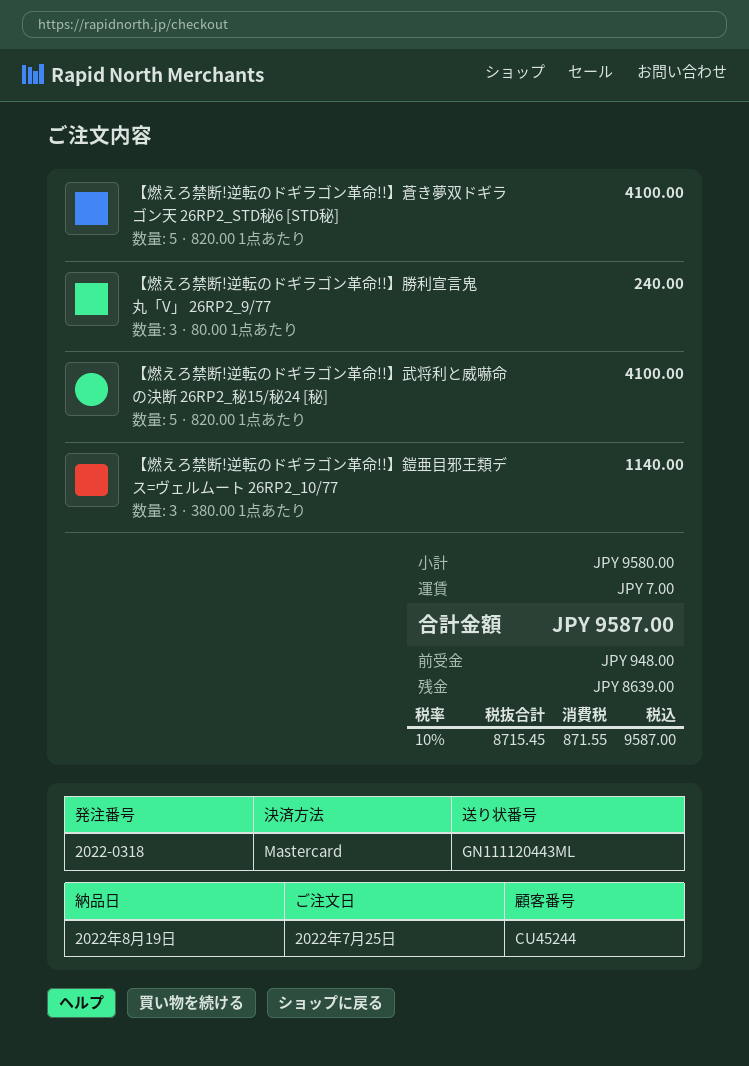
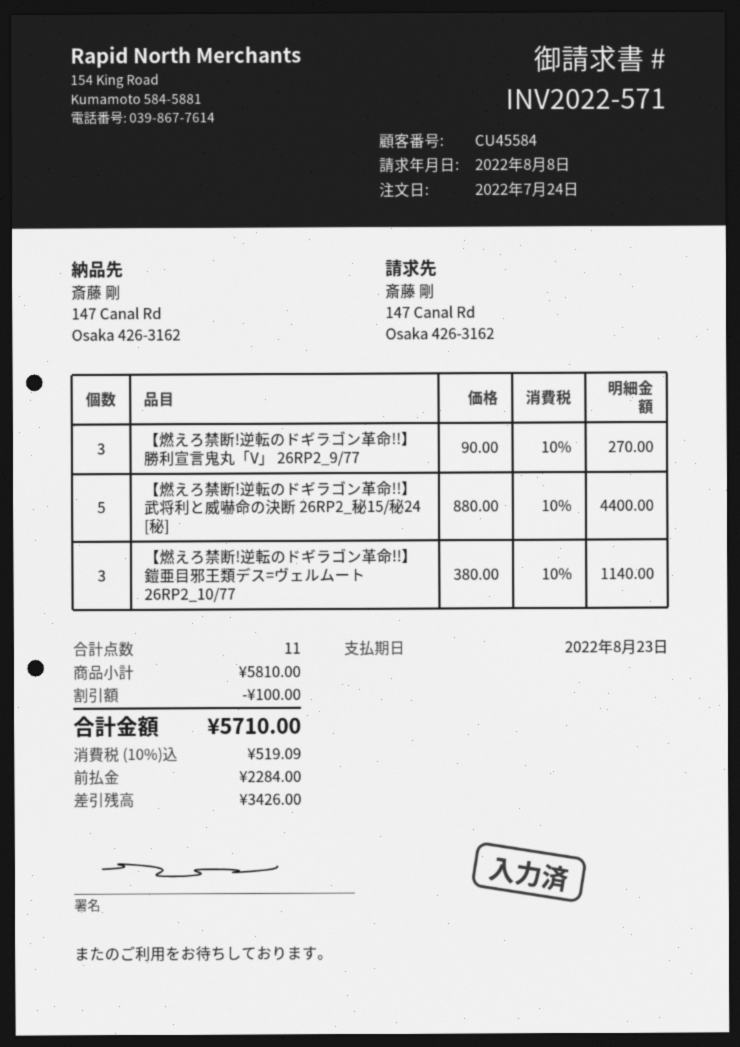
order date: 2022-07-25 -> 2022-07-24
customer number: CU45244 -> CU45584
【燃えろ禁断!逆転のドギラゴン革命!!】蒼き夢双ドギラゴン天 26RP2_STD秘6 [STD秘]: 5 x 820.00 = 4100.00 -> none
【燃えろ禁断!逆転のドギラゴン革命!!】勝利宣言鬼丸「V」 26RP2_9/77: 3 x 80.00 = 240.00 -> 3 x 90.00 = 270.00
【燃えろ禁断!逆転のドギラゴン革命!!】武将利と威嚇命の決断 26RP2_秘15/秘24 [秘]: 5 x 820.00 = 4100.00 -> 5 x 880.00 = 4400.00
subtotal: 9580.00 -> 5810.00
discount: none -> 100.00
shipping: 7.00 -> none
tax: 10% = 871.55 -> 10% = 519.09
total: 9587.00 -> 5710.00
deposit: 948.00 -> 2284.00
balance: 8639.00 -> 3426.00

